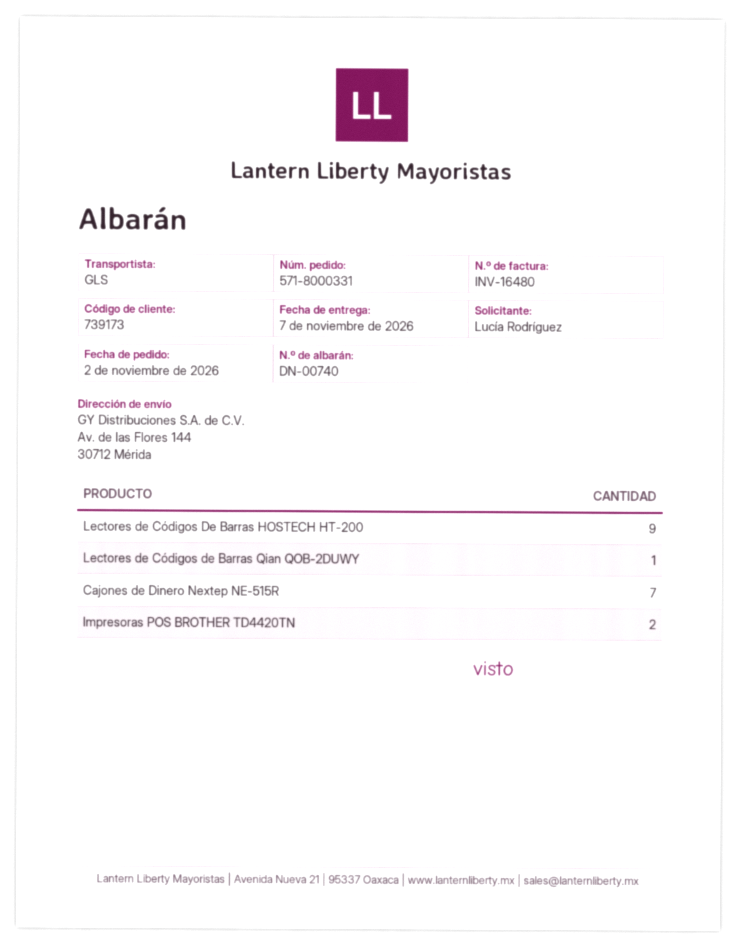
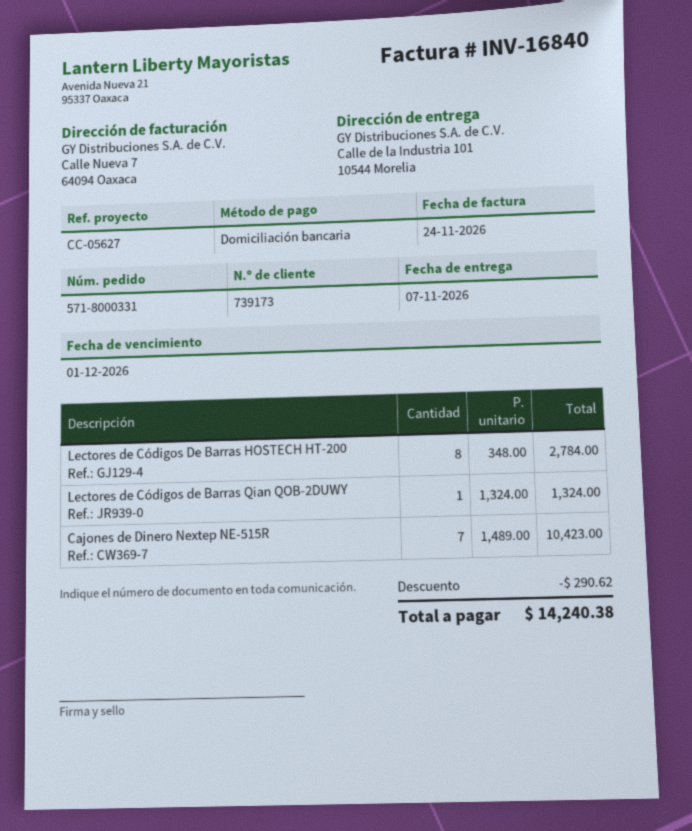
invoice number: INV-16480 -> INV-16840
ship to: Av. de las Flores 144, 30712 Mérida -> Calle de la Industria 101, 10544 Morelia
Lectores de Códigos De Barras HOSTECH HT-200: 9 -> 8
Impresoras POS BROTHER TD4420TN: 2 -> none

